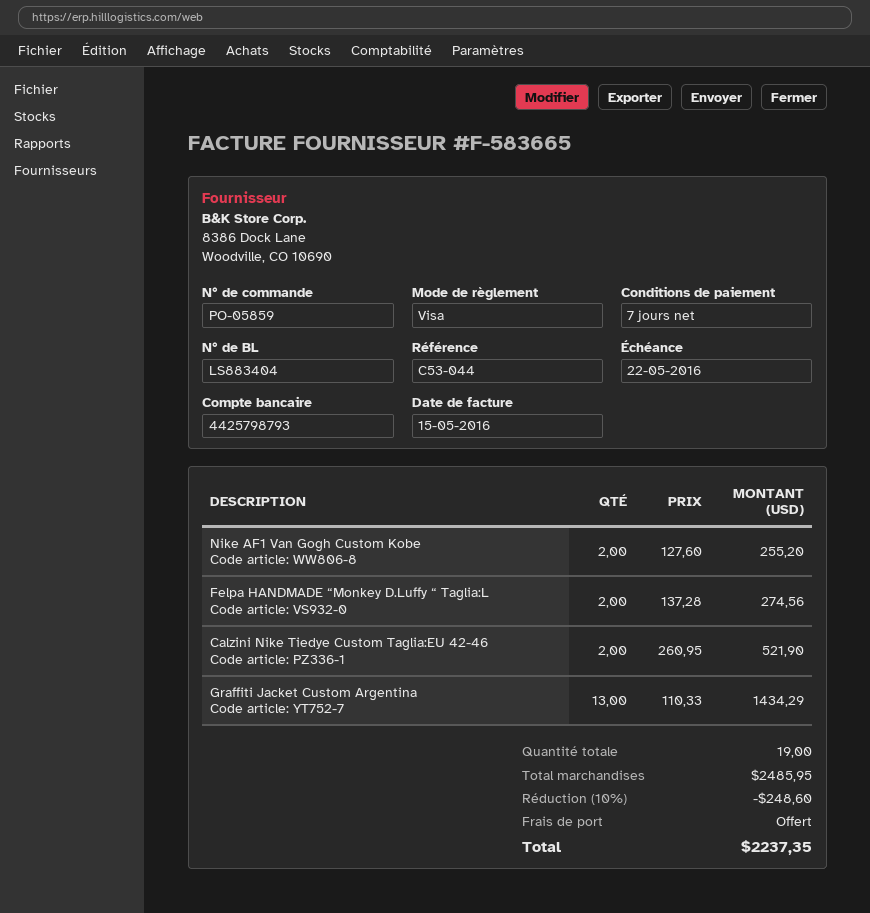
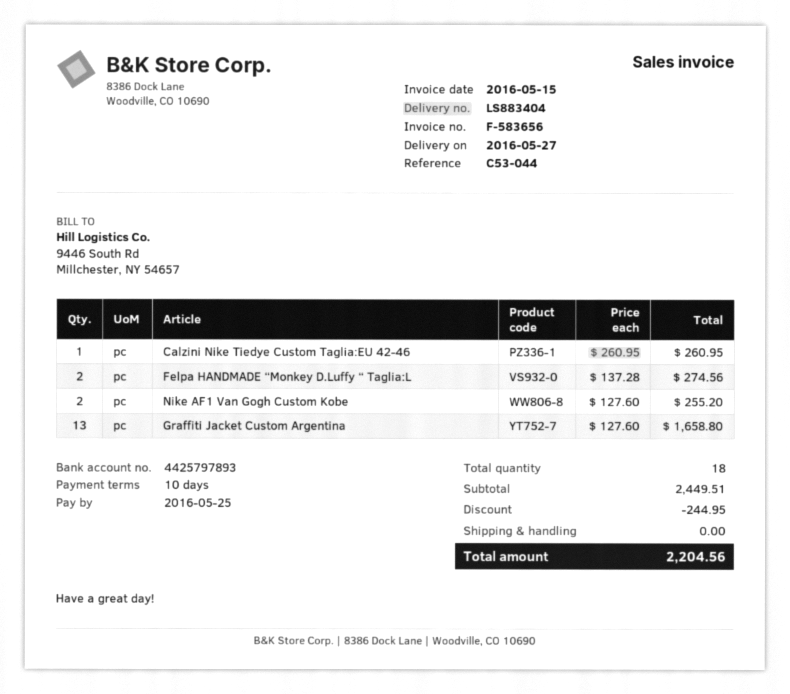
invoice number: F-583665 -> F-583656
payment terms: 7 days -> 10 days
due date: 2016-05-22 -> 2016-05-25
bank account: 4425798793 -> 4425797893
Calzini Nike Tiedye Custom Taglia:EU 42-46: 2 x 260.95 = 521.90 -> 1 x 260.95 = 260.95
Graffiti Jacket Custom Argentina: 13 x 110.33 = 1434.29 -> 13 x 127.60 = 1658.80
total quantity: 19 -> 18
subtotal: 2485.95 -> 2449.51
discount: 248.60 -> 244.95
total: 2237.35 -> 2204.56

